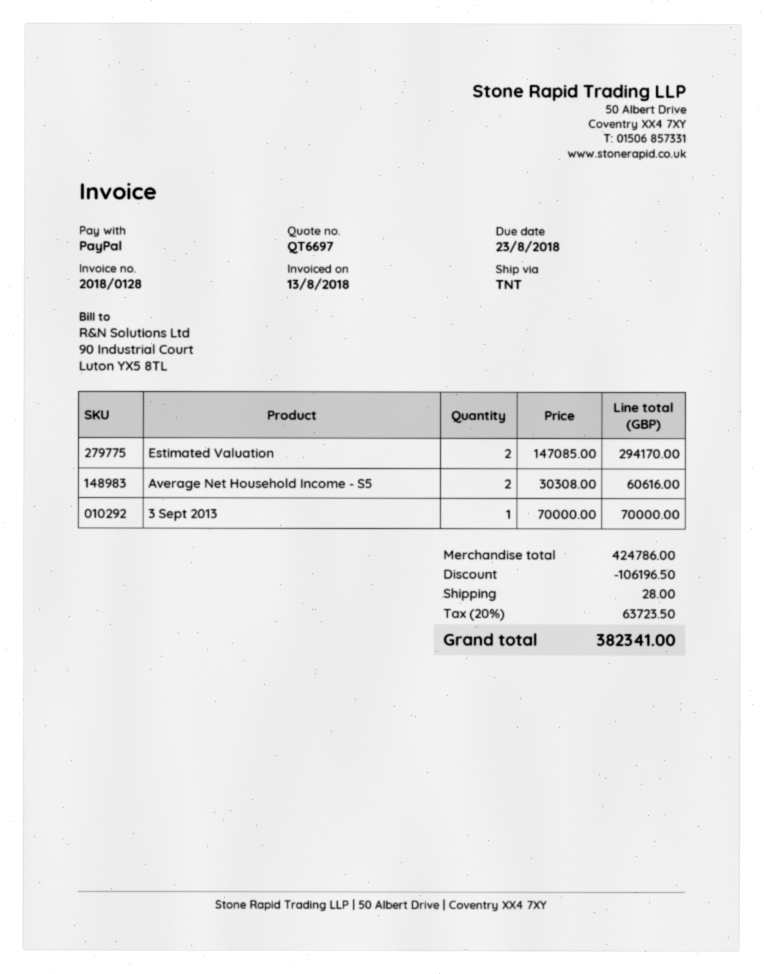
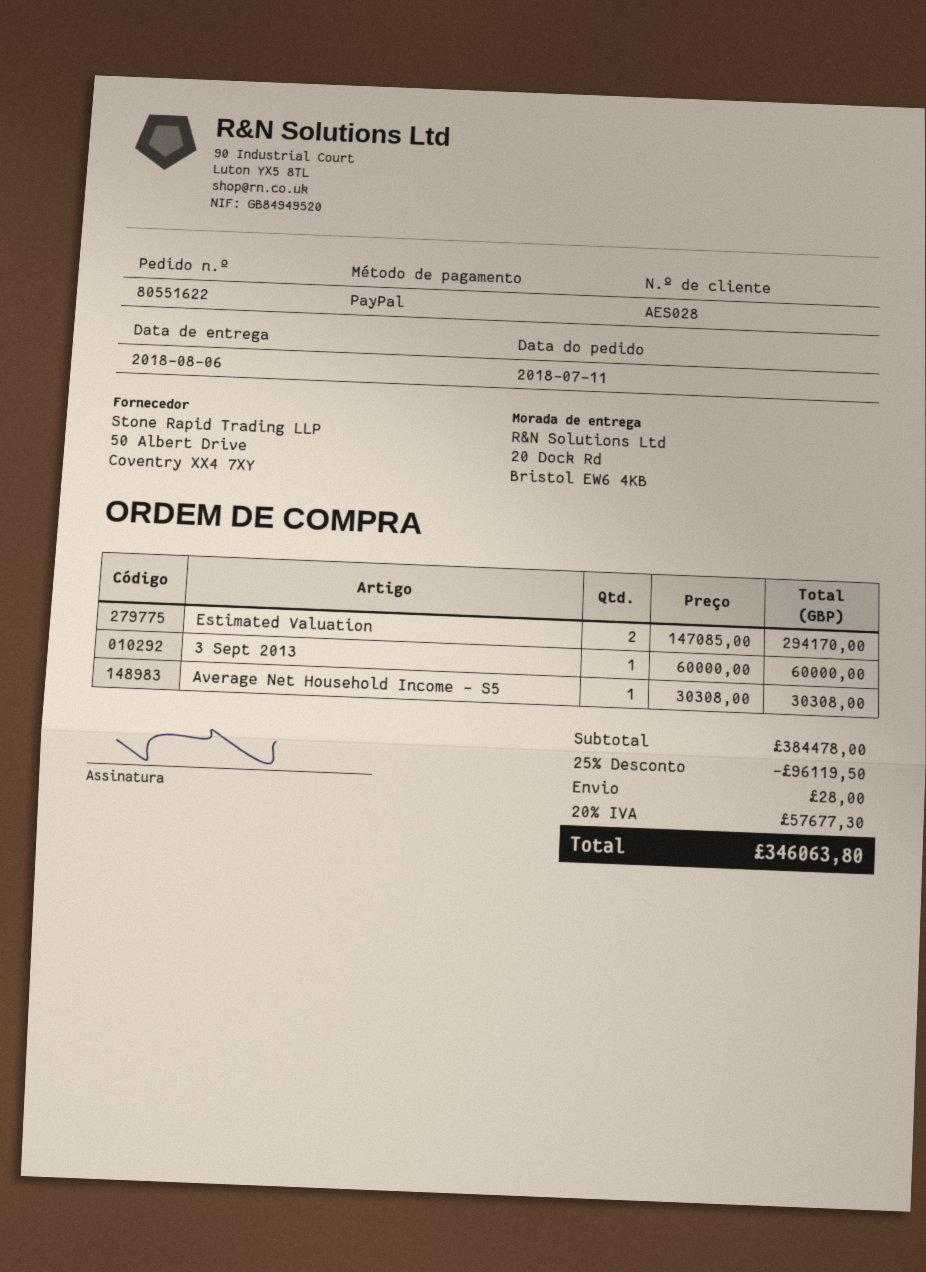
Average Net Household Income - S5: 2 x 30308.00 = 60616.00 -> 1 x 30308.00 = 30308.00
3 Sept 2013: 1 x 70000.00 = 70000.00 -> 1 x 60000.00 = 60000.00
subtotal: 424786.00 -> 384478.00
discount: 106196.50 -> 96119.50
tax: 20% = 63723.50 -> 20% = 57677.30
total: 382341.00 -> 346063.80

